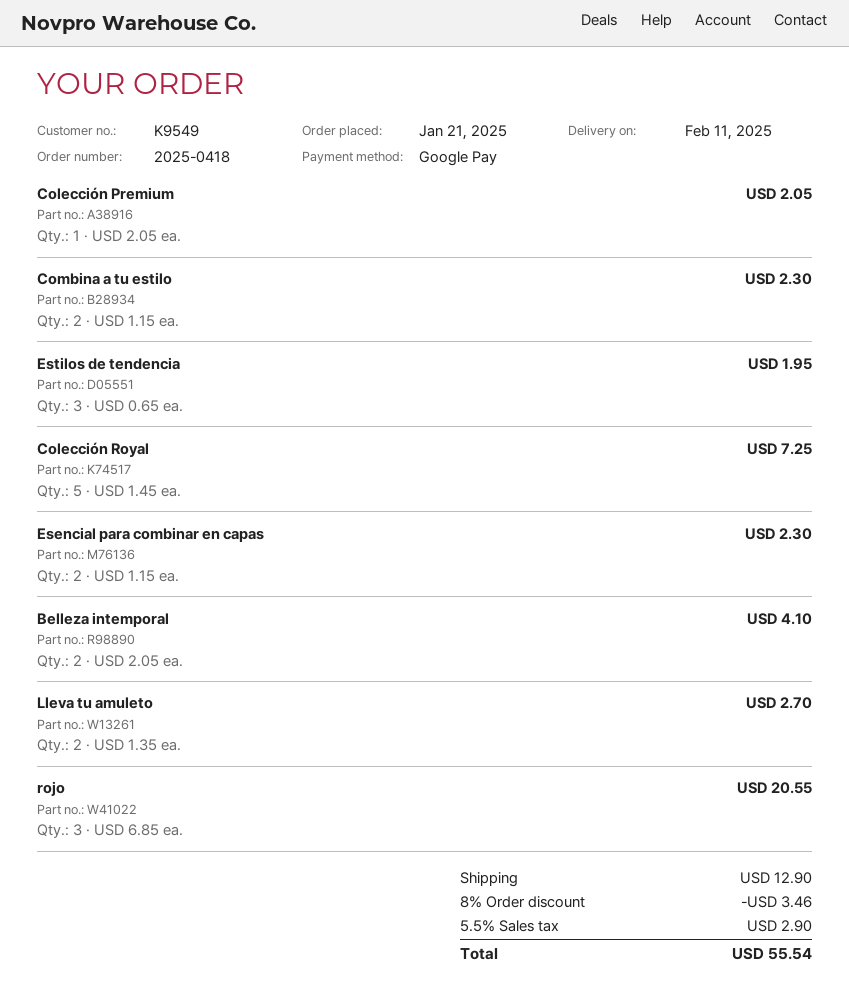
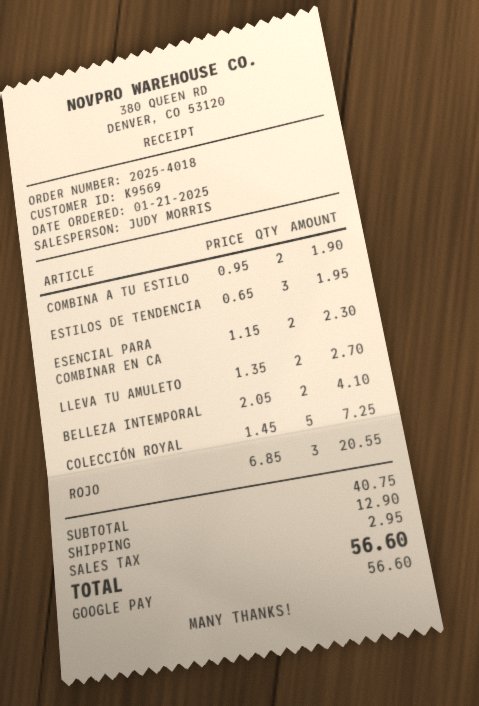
order number: 2025-0418 -> 2025-4018
customer number: K9549 -> K9569
Colección Premium: 1 x 2.05 = 2.05 -> none
Combina a tu estilo: 2 x 1.15 = 2.30 -> 2 x 0.95 = 1.90
discount: 8% = 3.46 -> none
tax: 2.90 -> 2.95
total: 55.54 -> 56.60

